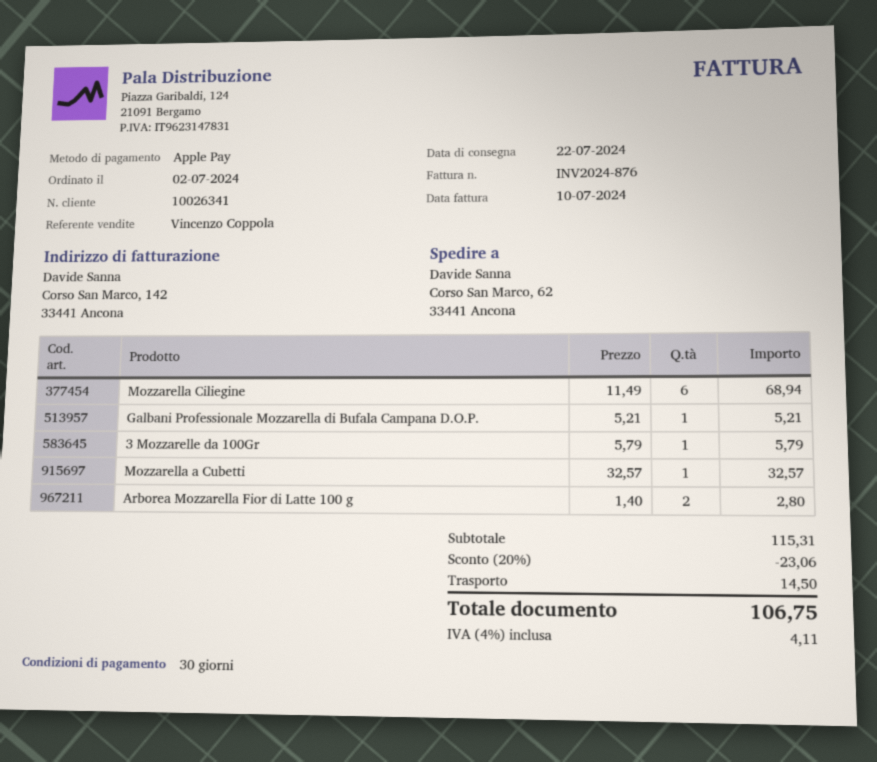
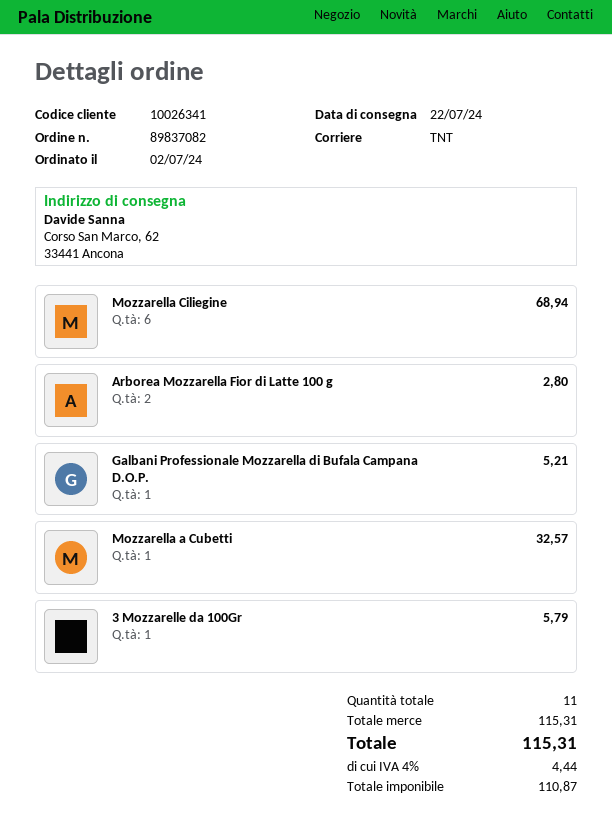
discount: 20% = 23.06 -> none
shipping: 14.50 -> none
tax: 4% = 4.11 -> 4% = 4.44
total: 106.75 -> 115.31

